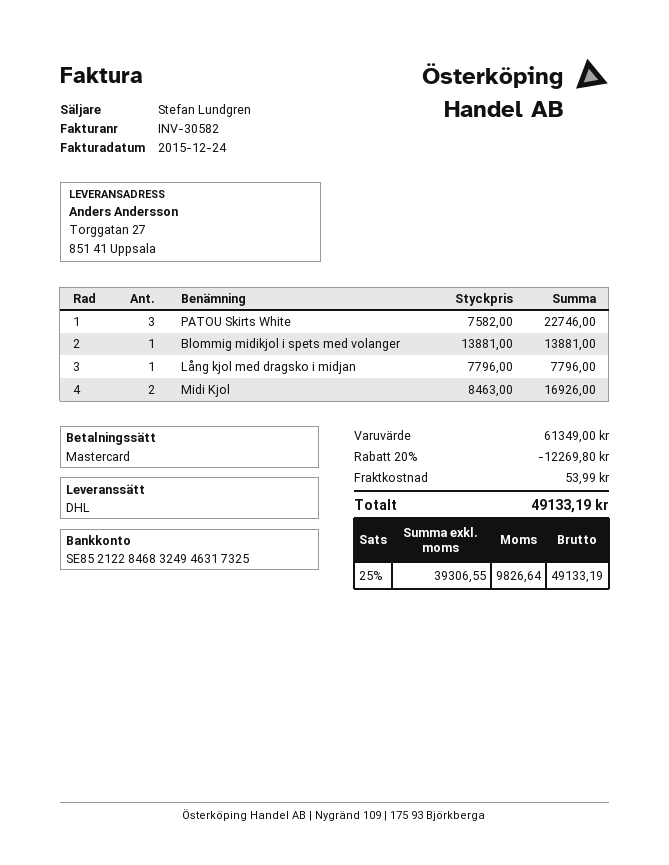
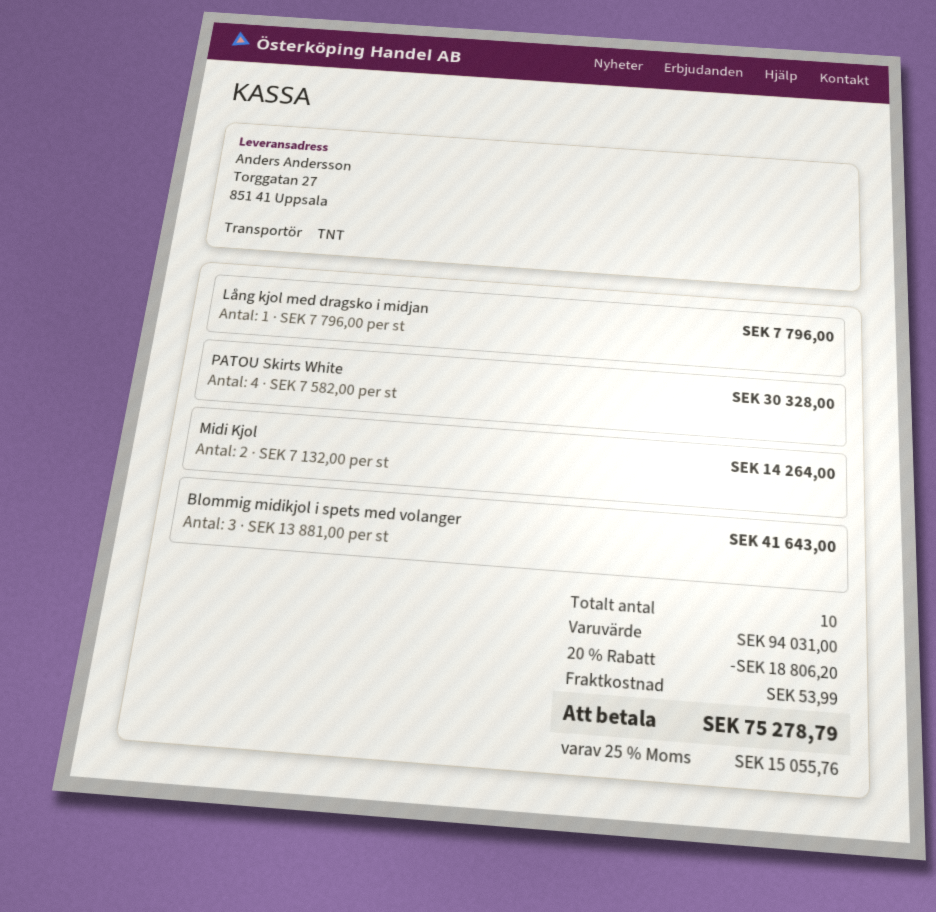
shipping method: DHL -> TNT
PATOU Skirts White: 3 x 7582.00 = 22746.00 -> 4 x 7582.00 = 30328.00
Blommig midikjol i spets med volanger: 1 x 13881.00 = 13881.00 -> 3 x 13881.00 = 41643.00
Midi Kjol: 2 x 8463.00 = 16926.00 -> 2 x 7132.00 = 14264.00
subtotal: 61349.00 -> 94031.00
discount: 20% = 12269.80 -> 20% = 18806.20
tax: 25% = 9826.64 -> 25% = 15055.76
total: 49133.19 -> 75278.79

